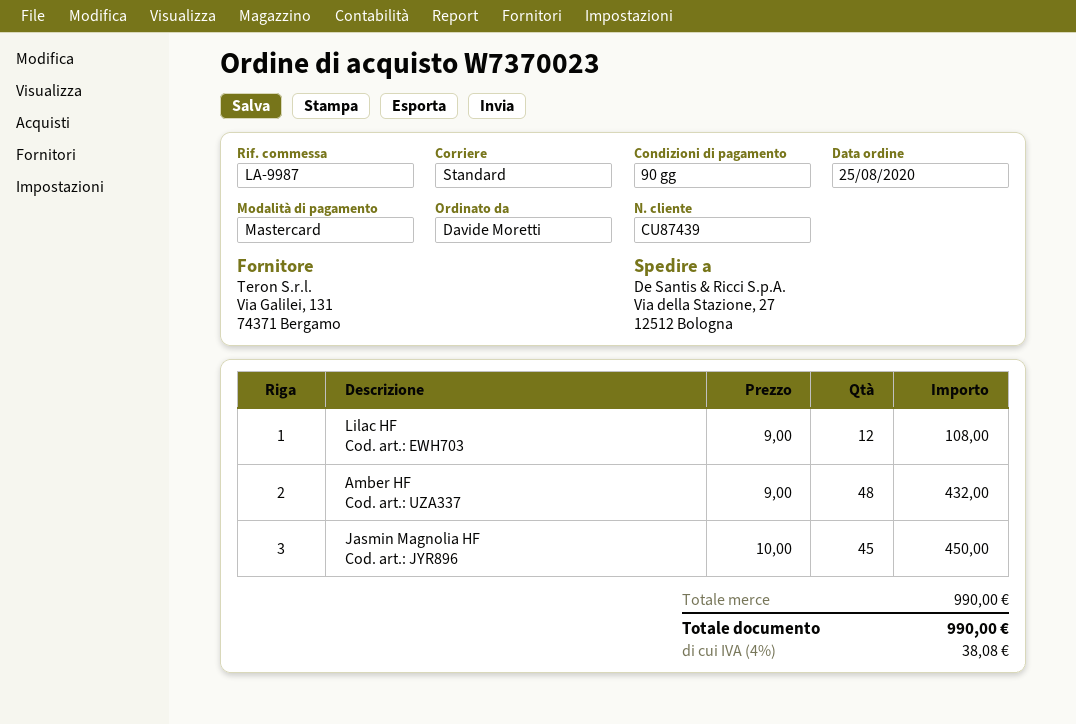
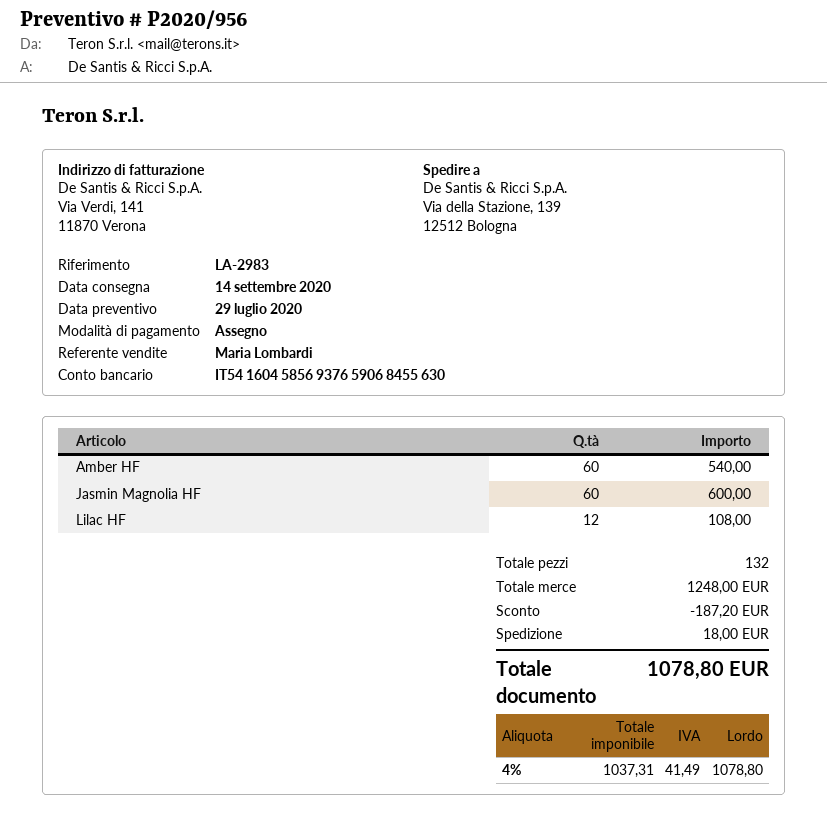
reference: LA-9987 -> LA-2983
payment method: Mastercard -> cheque
ship to: Via della Stazione, 27, 12512 Bologna -> Via della Stazione, 139, 12512 Bologna
Amber HF: 48 for 432.00 -> 60 for 540.00
Jasmin Magnolia HF: 45 for 450.00 -> 60 for 600.00
subtotal: 990.00 -> 1248.00
discount: none -> 187.20
shipping: none -> 18.00
tax: 4% = 38.08 -> 4% = 41.49
total: 990.00 -> 1078.80

